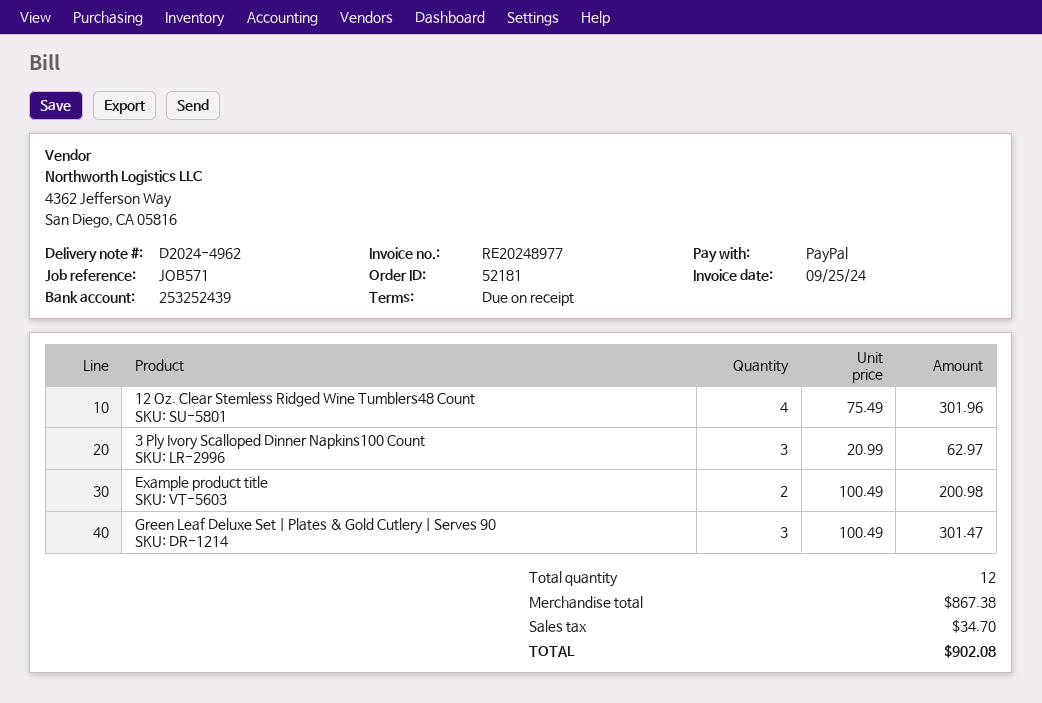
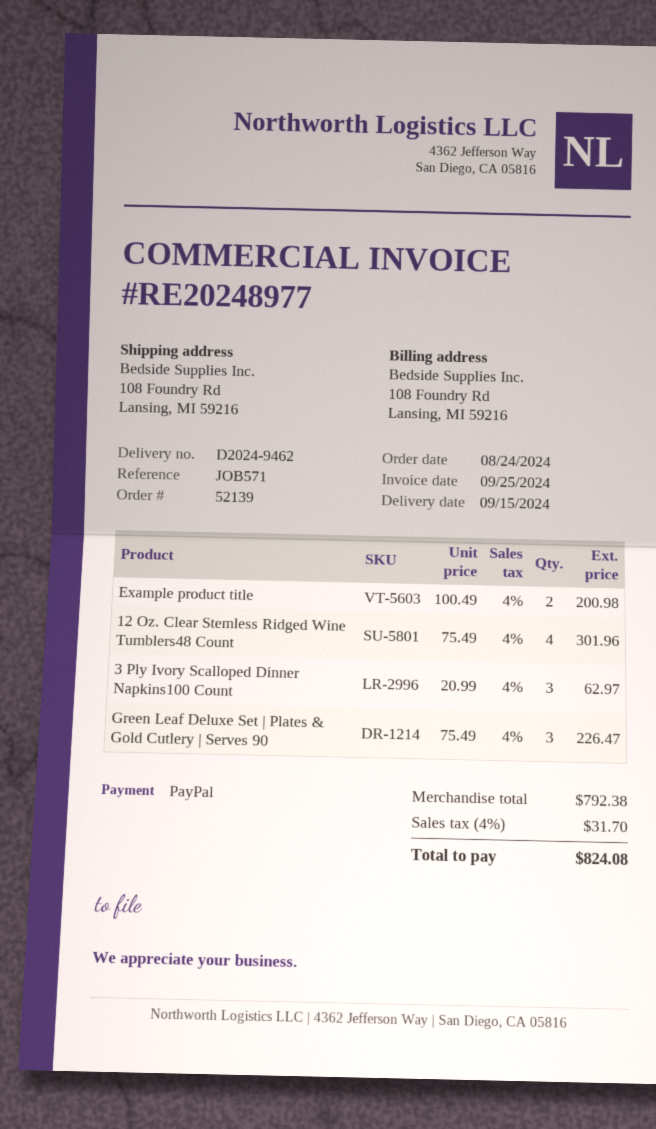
order number: 52181 -> 52139
delivery note number: D2024-4962 -> D2024-9462
Green Leaf Deluxe Set | Plates & Gold Cutlery | Serves 90: 3 x 100.49 = 301.47 -> 3 x 75.49 = 226.47
subtotal: 867.38 -> 792.38
tax: 34.70 -> 31.70
total: 902.08 -> 824.08

